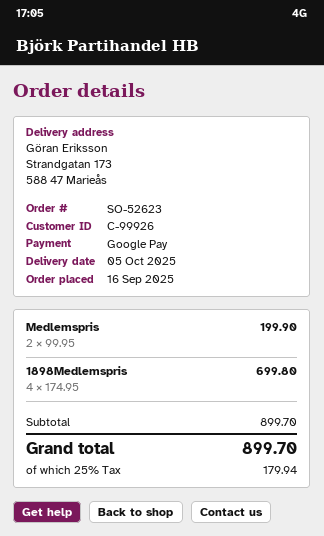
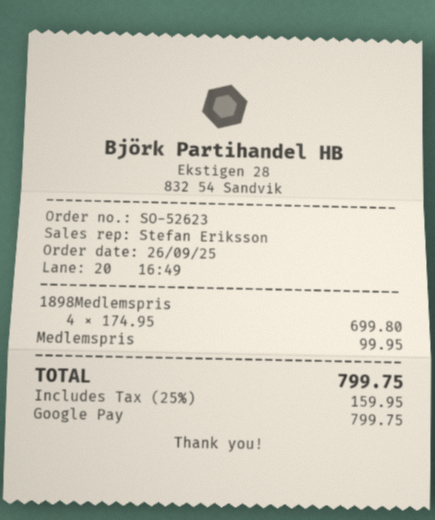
order date: 2025-09-16 -> 2025-09-26
Medlemspris: 2 x 99.95 = 199.90 -> 1 x 99.95 = 99.95
tax: 25% = 179.94 -> 25% = 159.95
total: 899.70 -> 799.75

